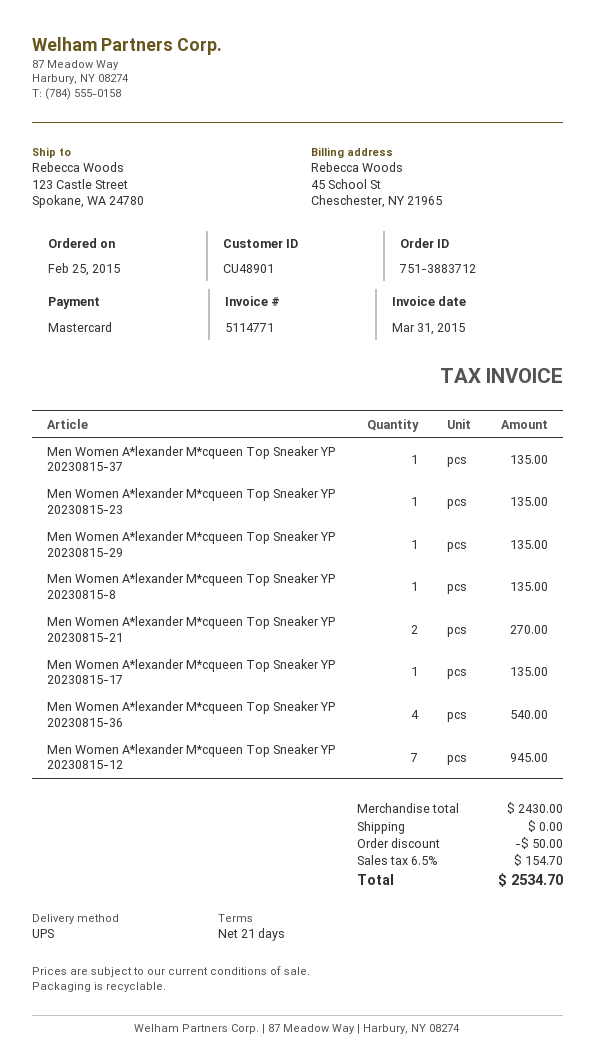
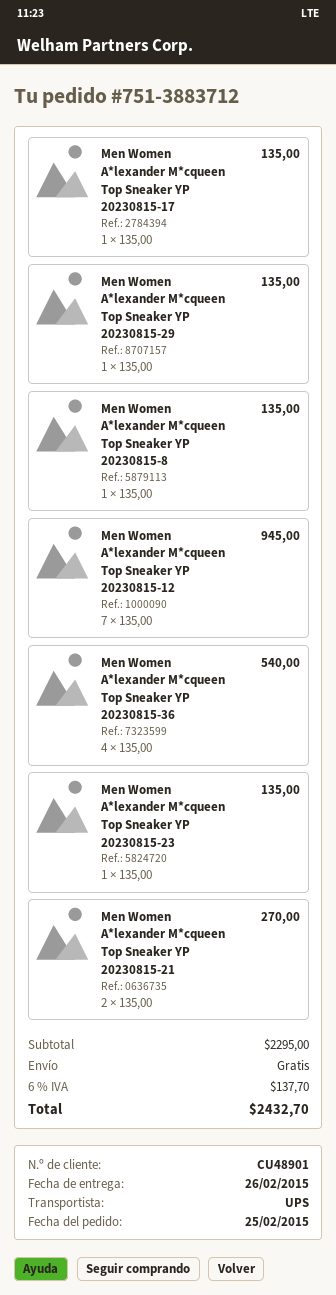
Men Women A*lexander M*cqueen Top Sneaker YP 20230815-37: 1 for 135.00 -> none
subtotal: 2430.00 -> 2295.00
discount: 50.00 -> none
tax: 6.5% = 154.70 -> 6% = 137.70
total: 2534.70 -> 2432.70

